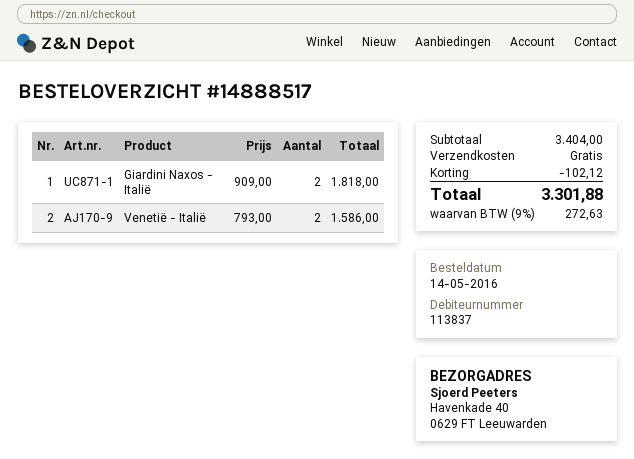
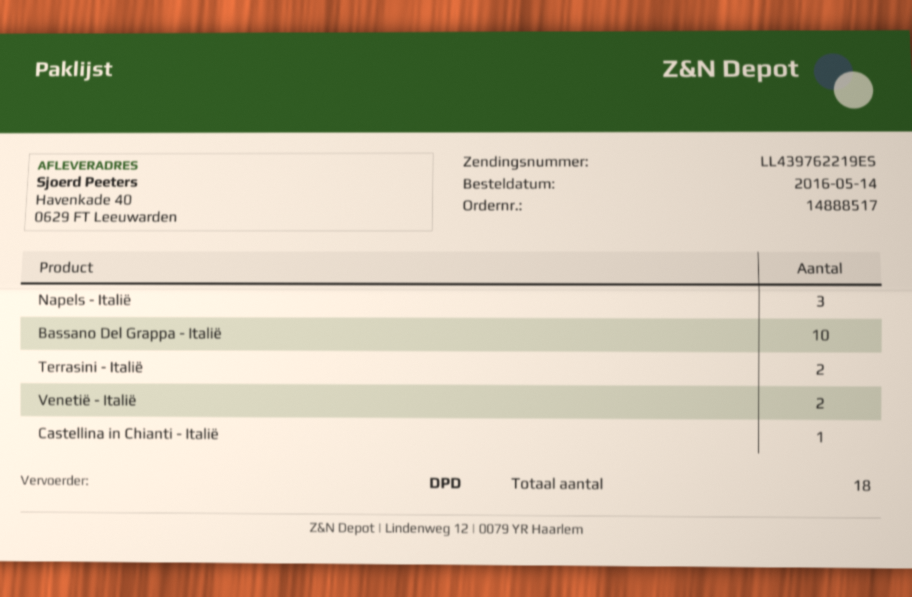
Giardini Naxos - Italië: 2 -> none
Napels - Italië: none -> 3
Bassano Del Grappa - Italië: none -> 10
Terrasini - Italië: none -> 2
Castellina in Chianti - Italië: none -> 1

